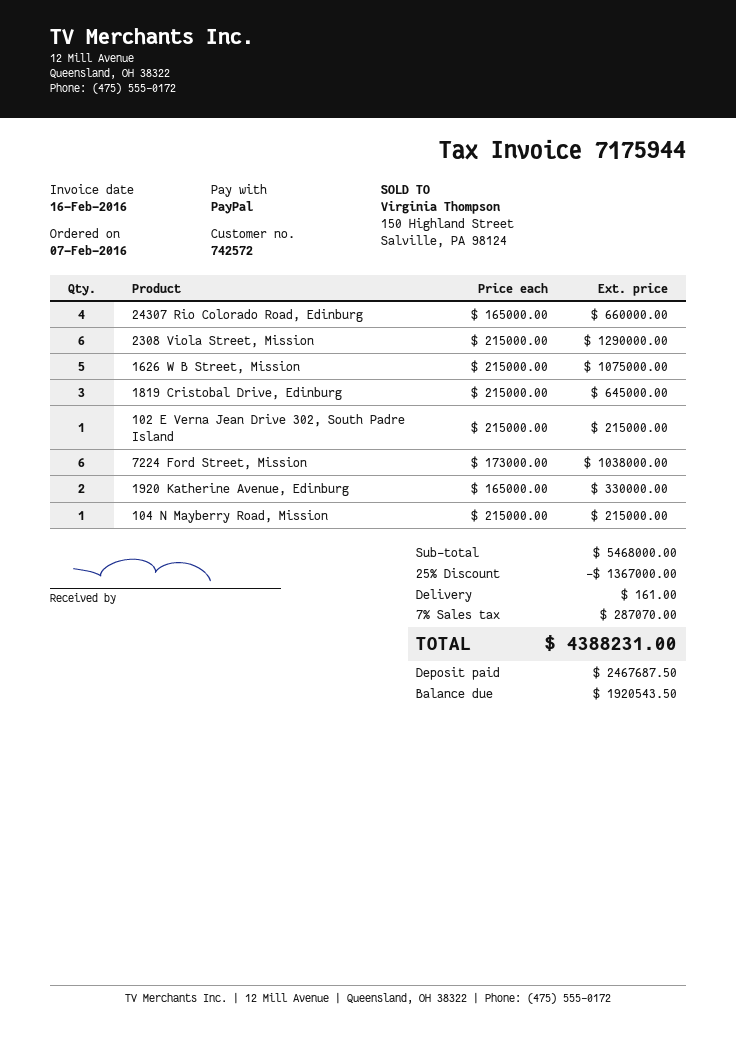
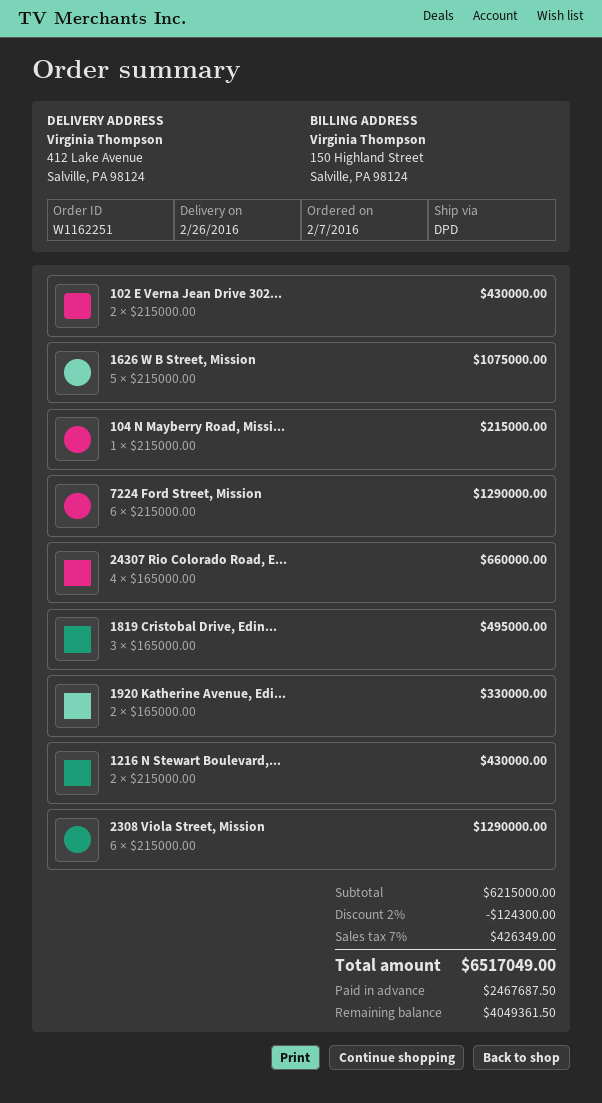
1819 Cristobal Drive, Edinburg: 3 x 215000.00 = 645000.00 -> 3 x 165000.00 = 495000.00
102 E Verna Jean Drive 302, South Padre Island: 1 x 215000.00 = 215000.00 -> 2 x 215000.00 = 430000.00
7224 Ford Street, Mission: 6 x 173000.00 = 1038000.00 -> 6 x 215000.00 = 1290000.00
1216 N Stewart Boulevard,...: none -> 2 x 215000.00 = 430000.00
subtotal: 5468000.00 -> 6215000.00
discount: 25% = 1367000.00 -> 2% = 124300.00
shipping: 161.00 -> none
tax: 7% = 287070.00 -> 7% = 426349.00
total: 4388231.00 -> 6517049.00
balance: 1920543.50 -> 4049361.50

